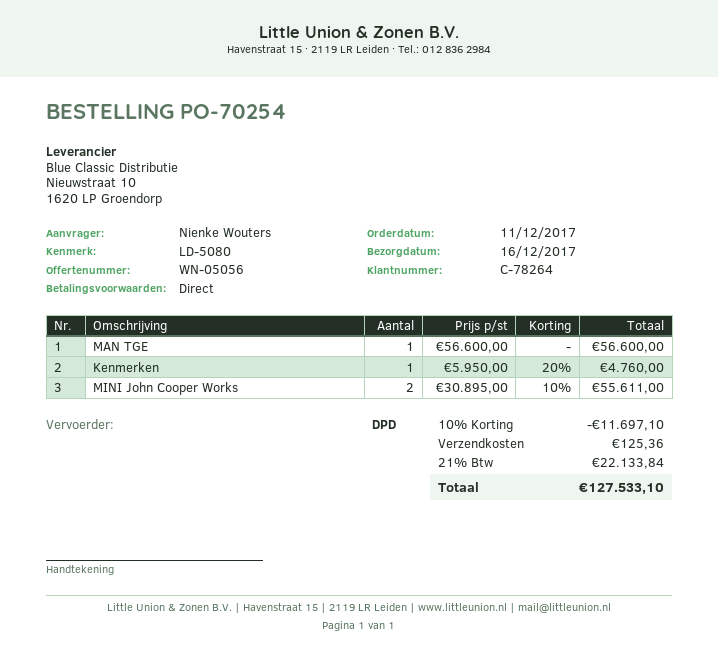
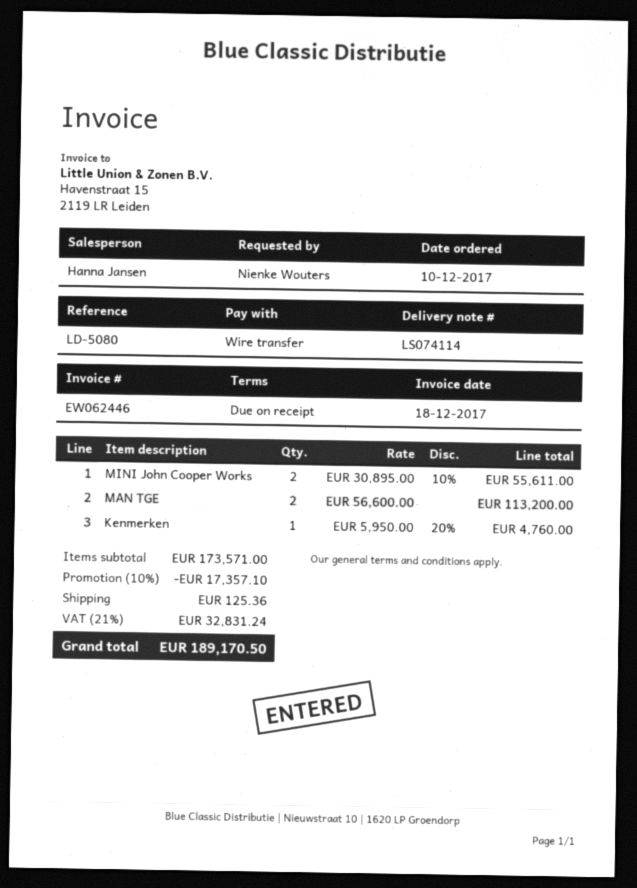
order date: 2017-12-11 -> 2017-12-10
MAN TGE: 1 x 56600.00 = 56600.00 -> 2 x 56600.00 = 113200.00
discount: 10% = 11697.10 -> 10% = 17357.10
tax: 21% = 22133.84 -> 21% = 32831.24
total: 127533.10 -> 189170.50

